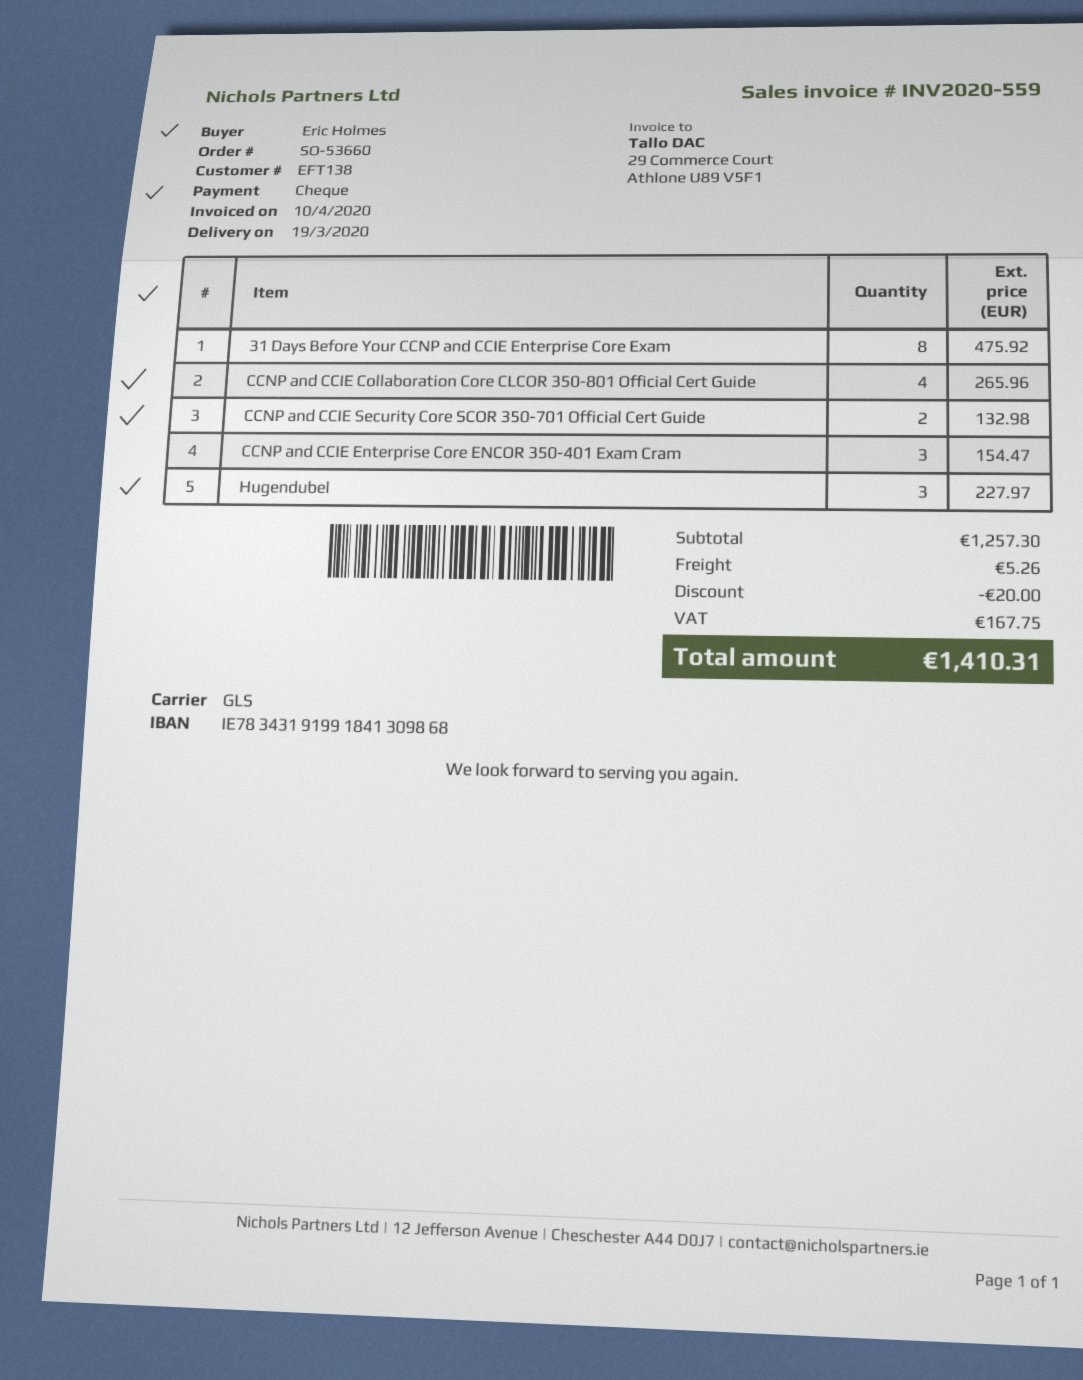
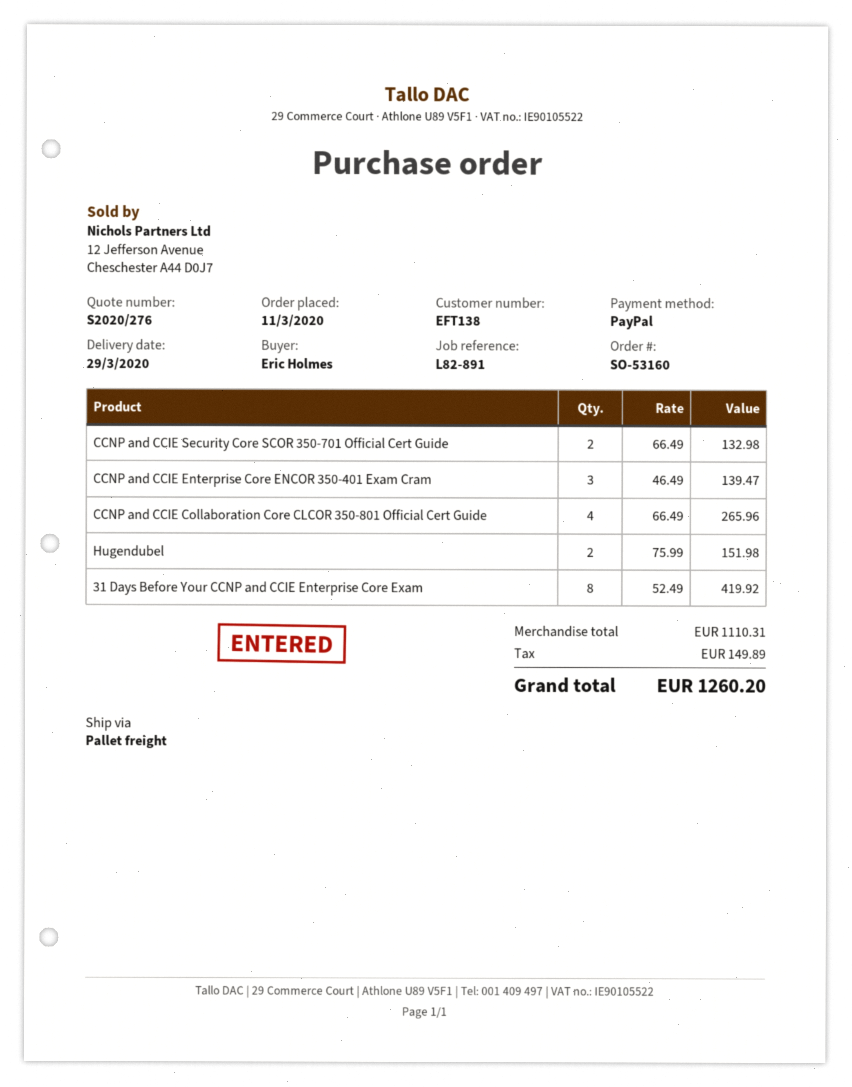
order number: SO-53660 -> SO-53160
delivery date: 2020-03-19 -> 2020-03-29
payment method: cheque -> PayPal
shipping method: GLS -> pallet freight
31 Days Before Your CCNP and CCIE Enterprise Core Exam: 8 for 475.92 -> 8 for 419.92
CCNP and CCIE Enterprise Core ENCOR 350-401 Exam Cram: 3 for 154.47 -> 3 for 139.47
Hugendubel: 3 for 227.97 -> 2 for 151.98
subtotal: 1257.30 -> 1110.31
discount: 20.00 -> none
shipping: 5.26 -> none
tax: 167.75 -> 149.89
total: 1410.31 -> 1260.20

